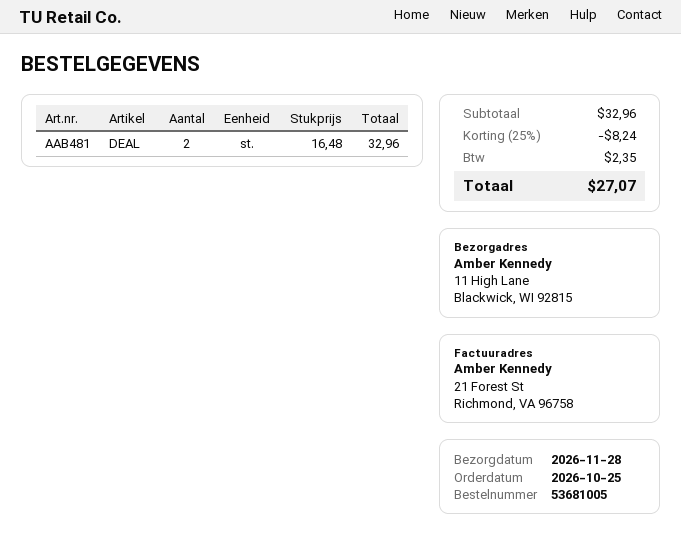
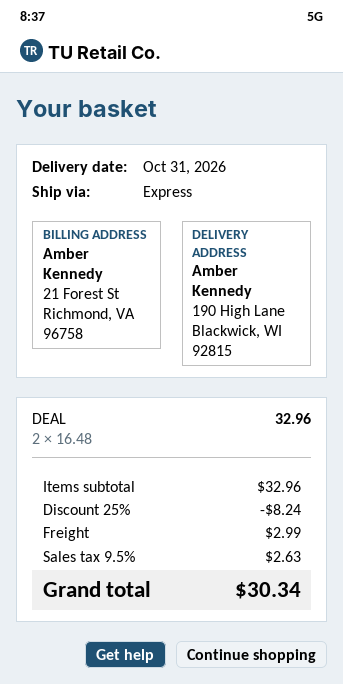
delivery date: 2026-11-28 -> 2026-10-31
ship to: 11 High Lane, Blackwick, WI 92815 -> 190 High Lane, Blackwick, WI 92815
shipping: none -> 2.99
tax: 2.35 -> 2.63
total: 27.07 -> 30.34

